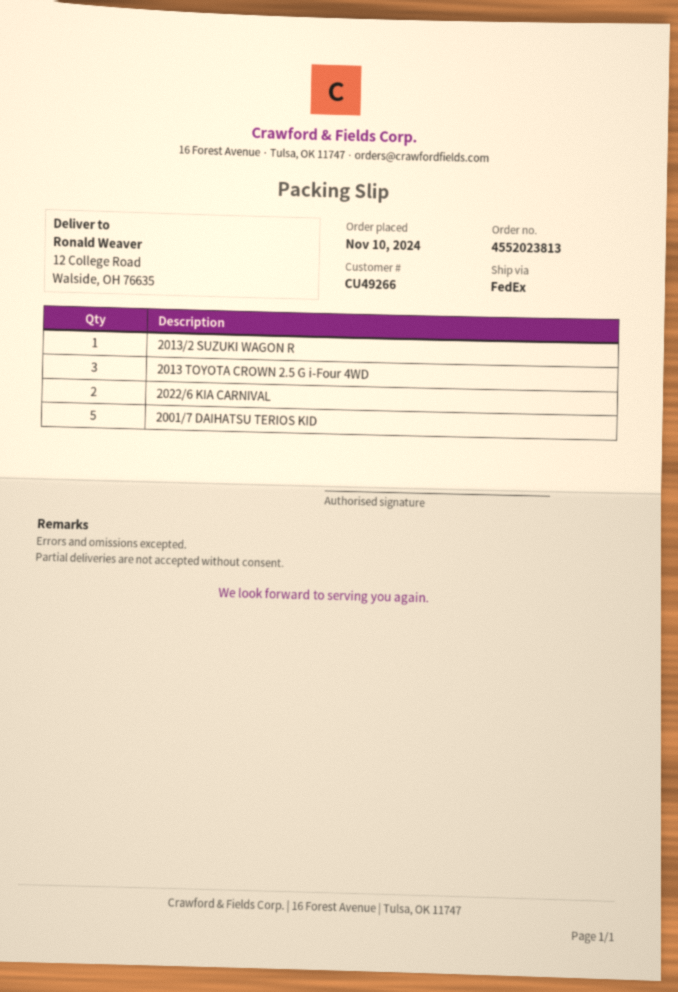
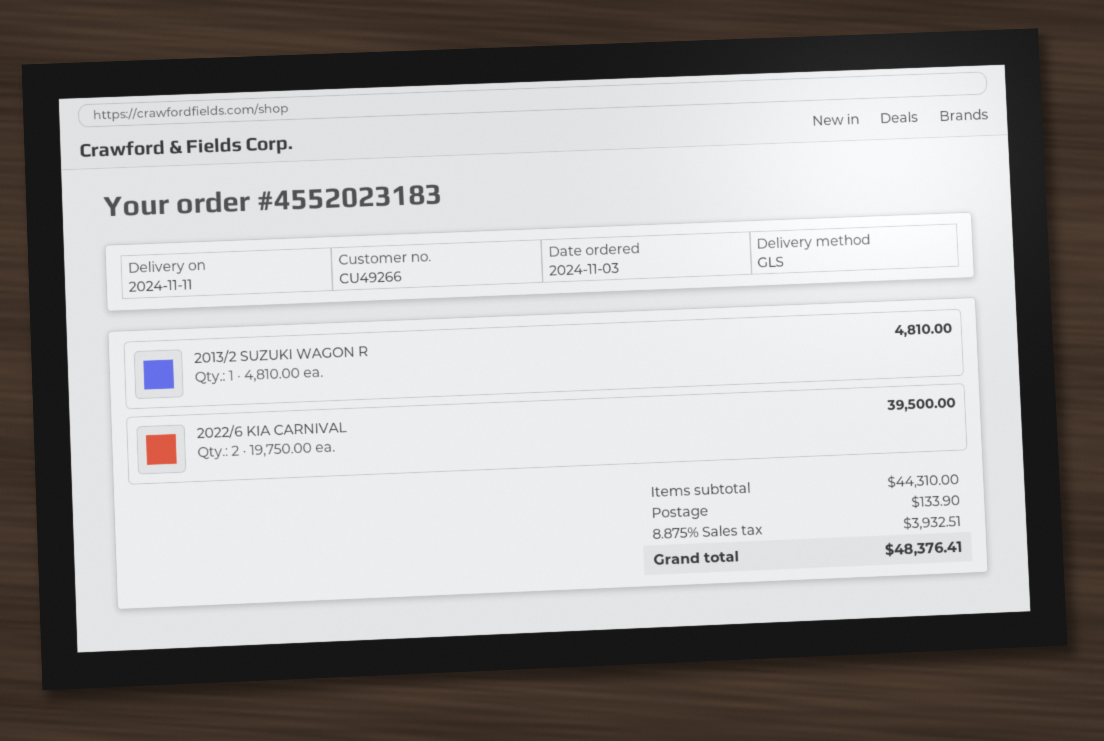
order number: 4552023813 -> 4552023183
order date: 2024-11-10 -> 2024-11-03
shipping method: FedEx -> GLS
2013 TOYOTA CROWN 2.5 G i-Four 4WD: 3 -> none
2001/7 DAIHATSU TERIOS KID: 5 -> none

